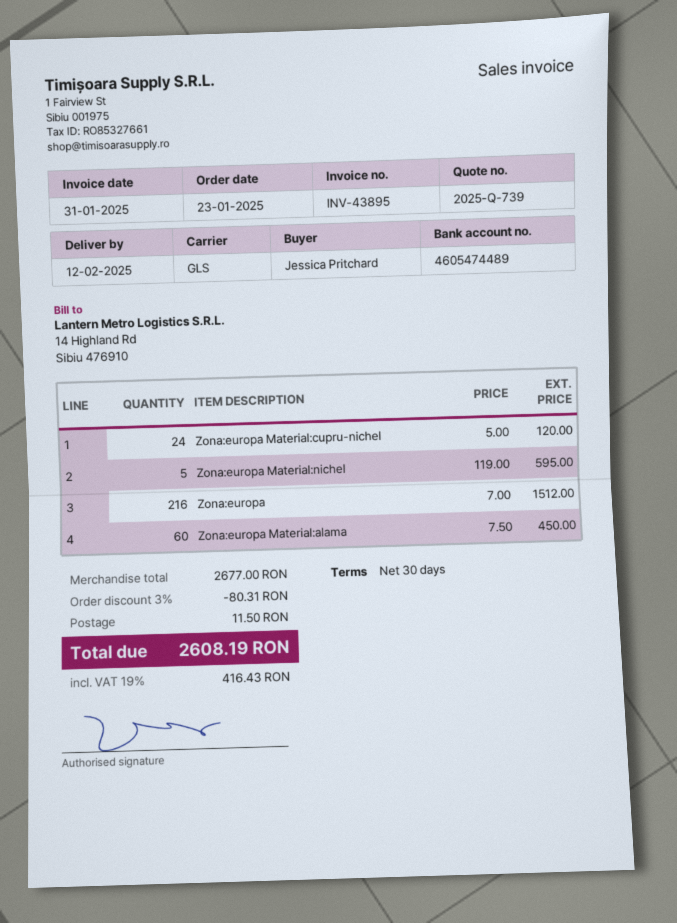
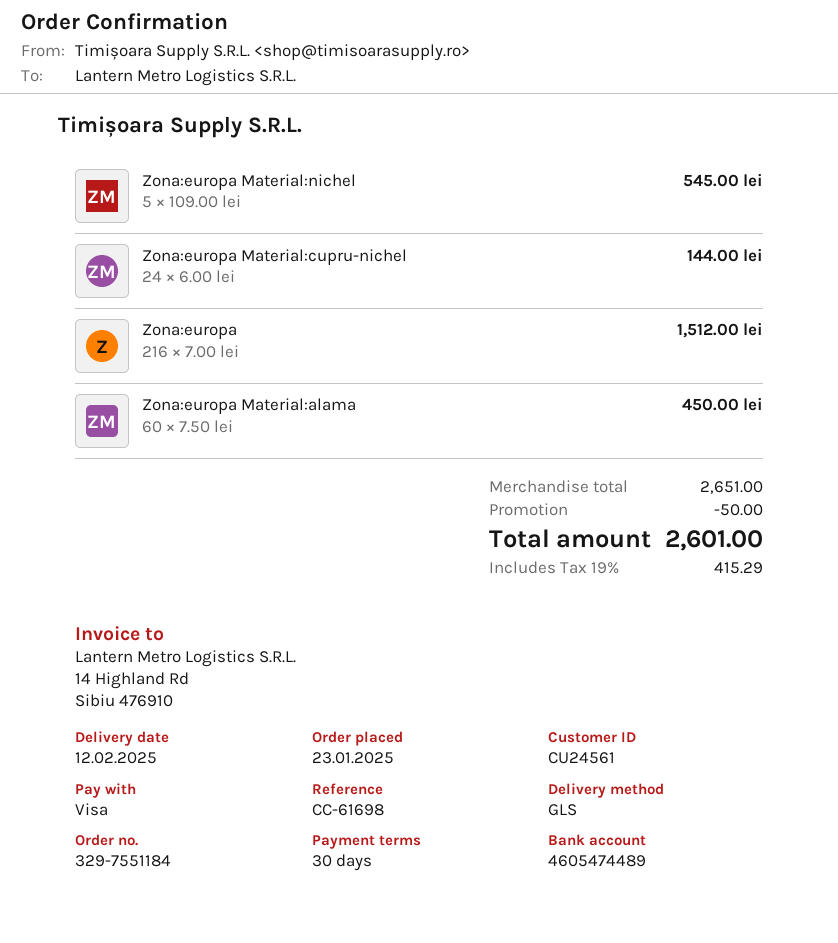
Zona:europa Material:cupru-nichel: 24 x 5.00 = 120.00 -> 24 x 6.00 = 144.00
Zona:europa Material:nichel: 5 x 119.00 = 595.00 -> 5 x 109.00 = 545.00
subtotal: 2677.00 -> 2651.00
discount: 80.31 -> 50.00
shipping: 11.50 -> none
tax: 19% = 416.43 -> 19% = 415.29
total: 2608.19 -> 2601.00

